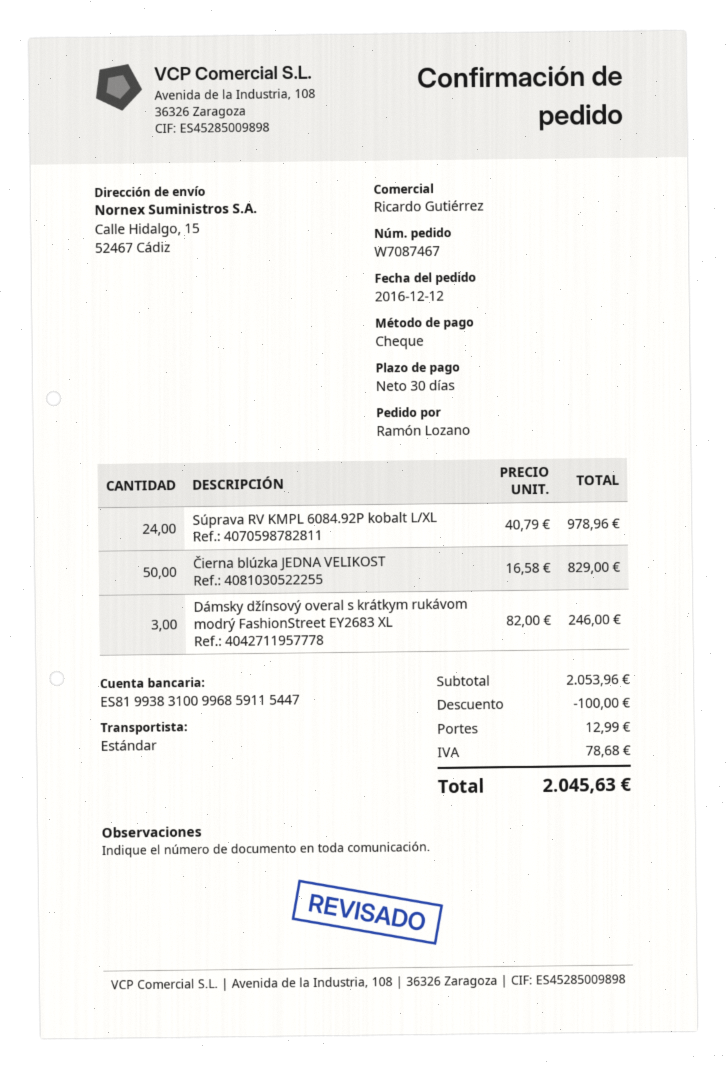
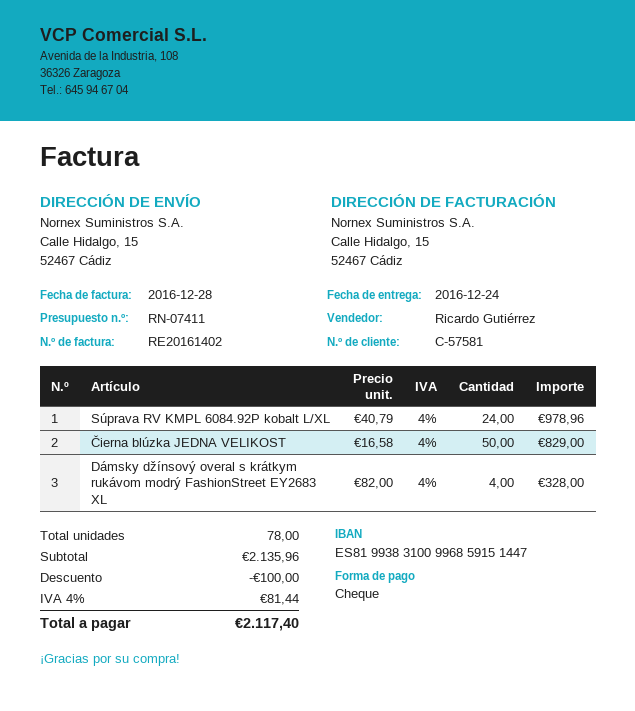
bank account: ES8199383100996859115447 -> ES8199383100996859151447
Dámsky džínsový overal s krátkym rukávom modrý FashionStreet EY2683 XL: 3 x 82.00 = 246.00 -> 4 x 82.00 = 328.00
subtotal: 2053.96 -> 2135.96
shipping: 12.99 -> none
tax: 78.68 -> 81.44
total: 2045.63 -> 2117.40

